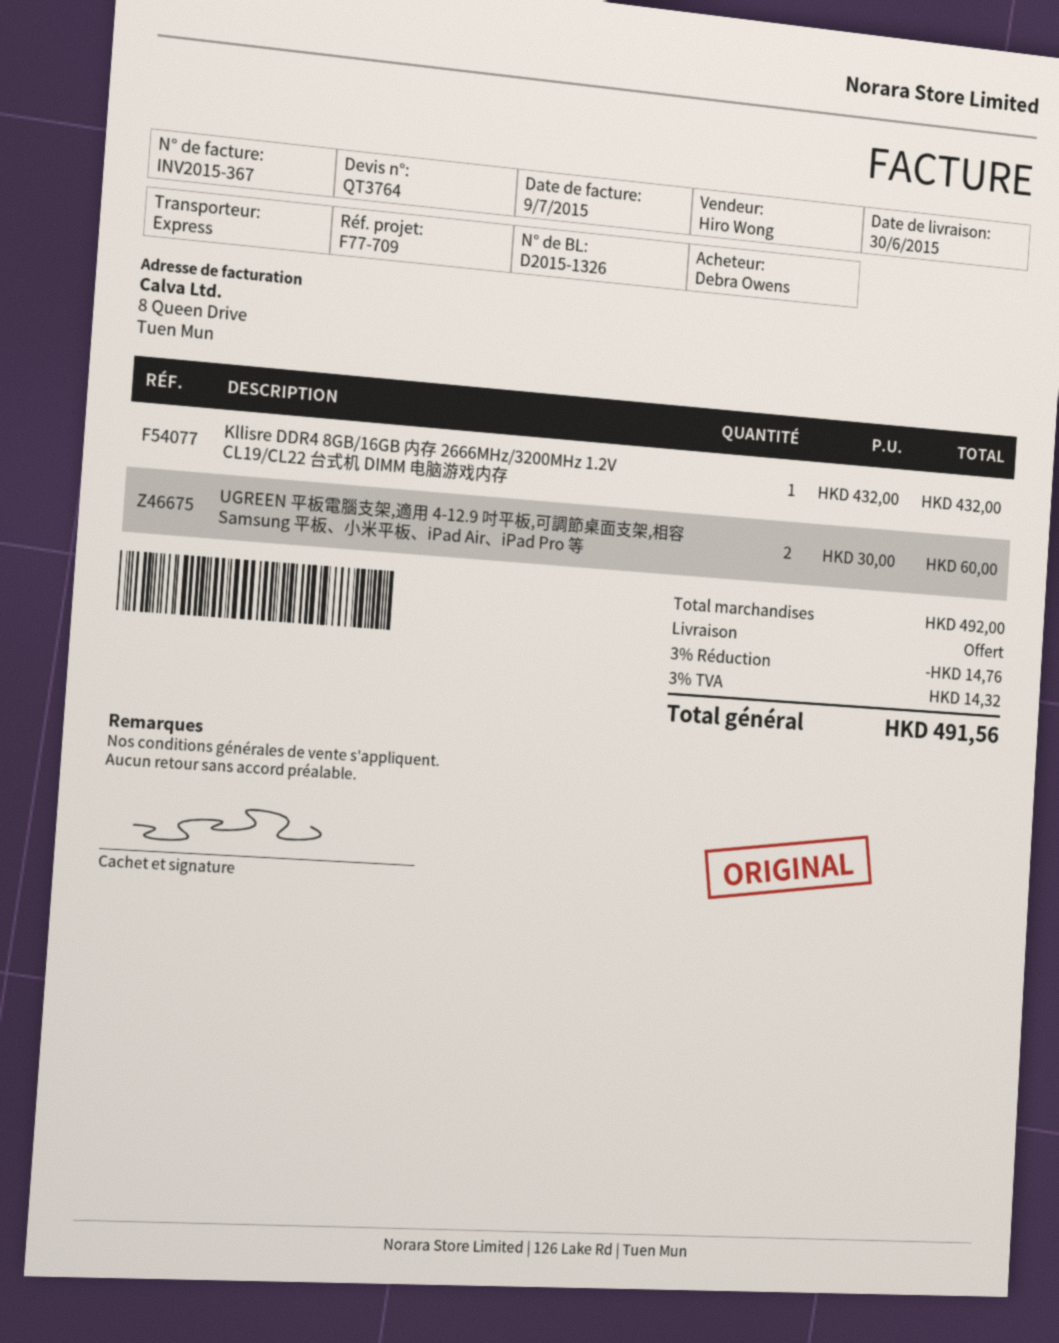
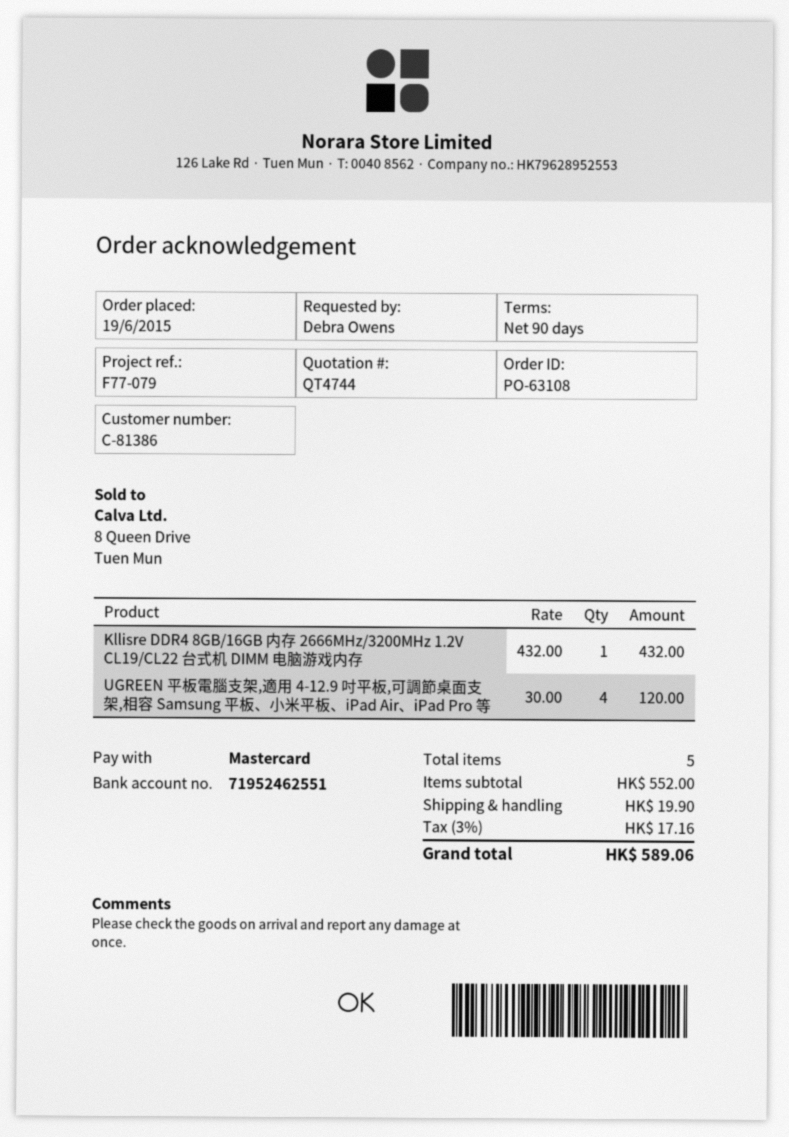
quote number: QT3764 -> QT4744
reference: F77-709 -> F77-079
UGREEN 平板電腦支架,適用 4-12.9 吋平板,可調節桌面支架,相容 Samsung 平板、小米平板、iPad Air、iPad Pro 等: 2 x 30.00 = 60.00 -> 4 x 30.00 = 120.00
subtotal: 492.00 -> 552.00
discount: 3% = 14.76 -> none
shipping: 0.00 -> 19.90
tax: 3% = 14.32 -> 3% = 17.16
total: 491.56 -> 589.06

